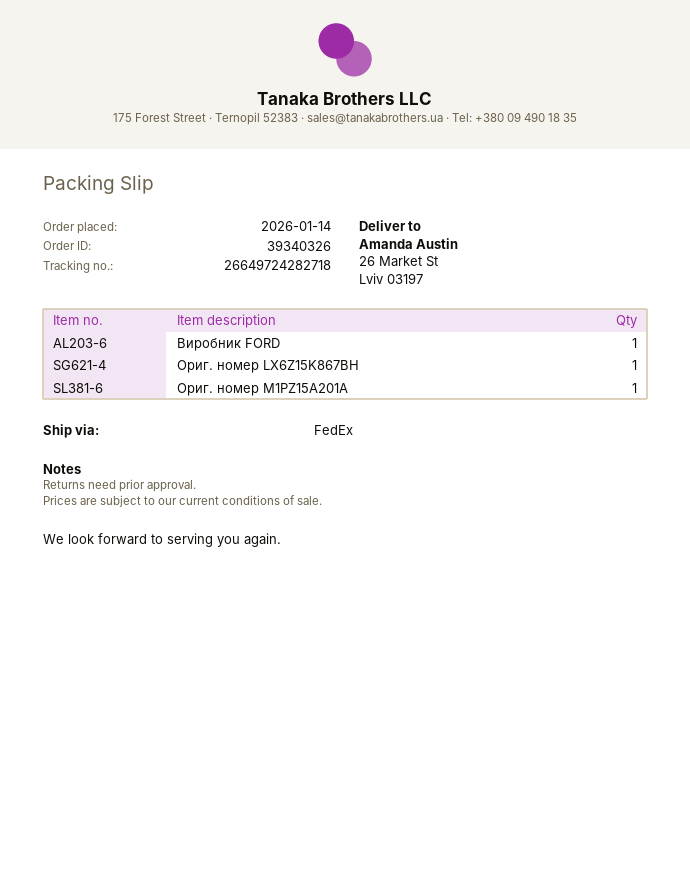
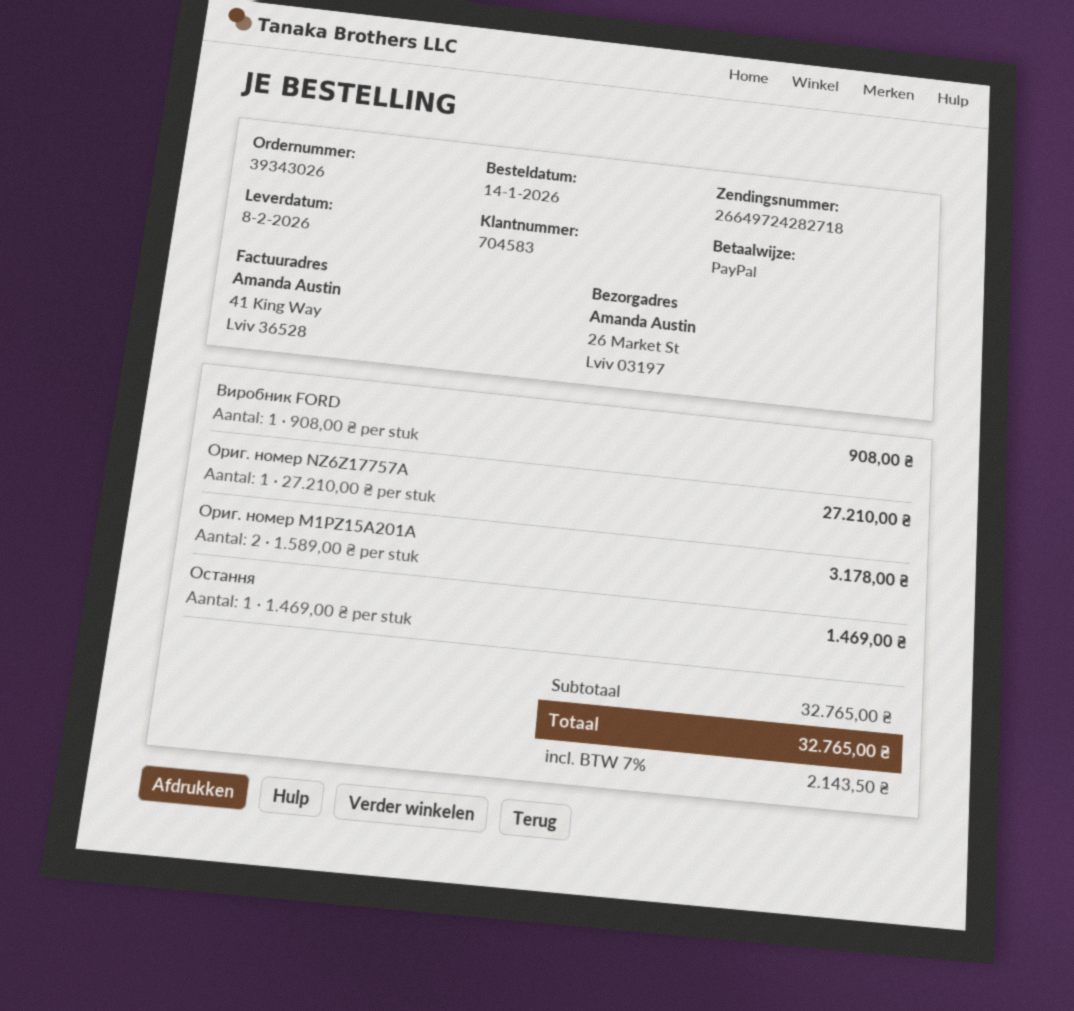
order number: 39340326 -> 39343026
Ориг. номер LX6Z15K867BH: 1 -> none
Ориг. номер M1PZ15A201A: 1 -> 2
Ориг. номер NZ6Z17757A: none -> 1
Остання: none -> 1

